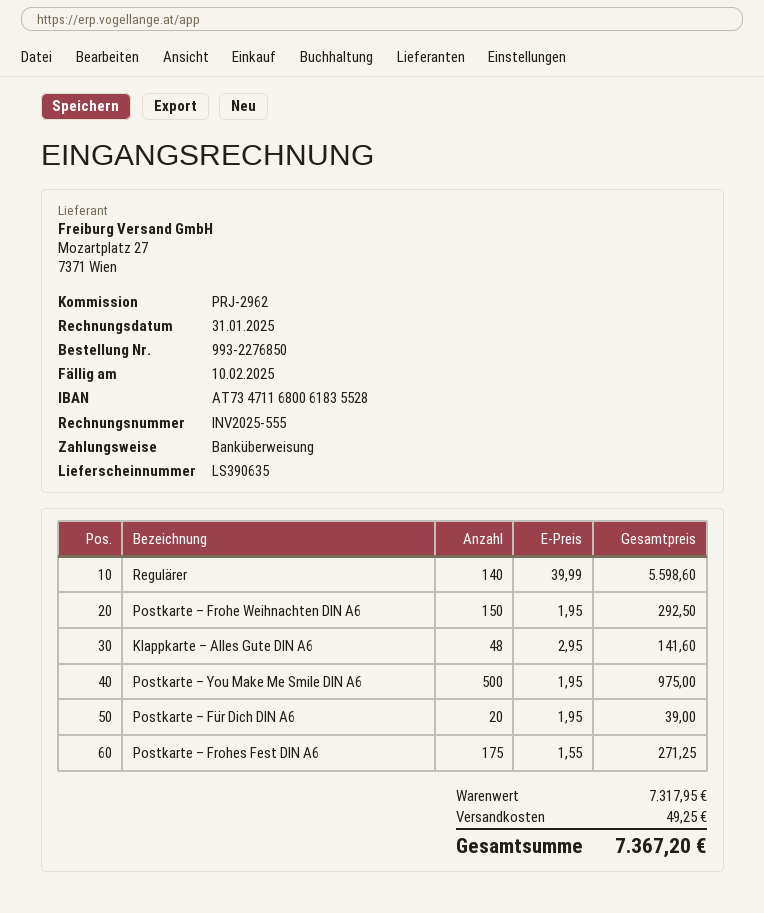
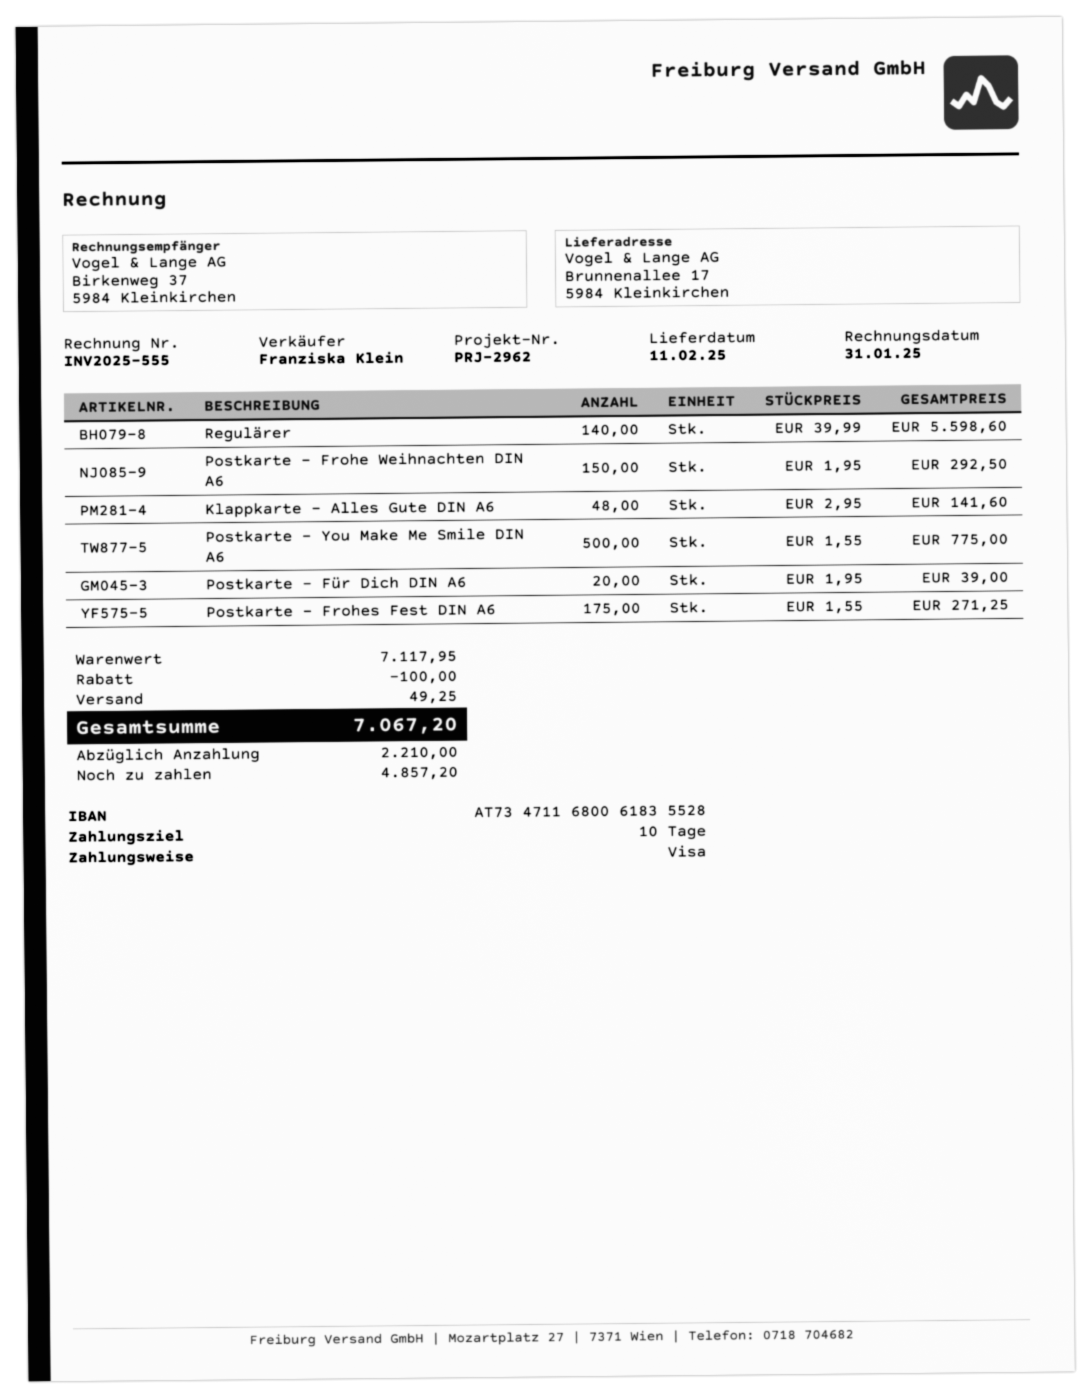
payment method: bank transfer -> Visa
Postkarte – You Make Me Smile DIN A6: 500 x 1.95 = 975.00 -> 500 x 1.55 = 775.00
subtotal: 7317.95 -> 7117.95
discount: none -> 100.00
total: 7367.20 -> 7067.20

